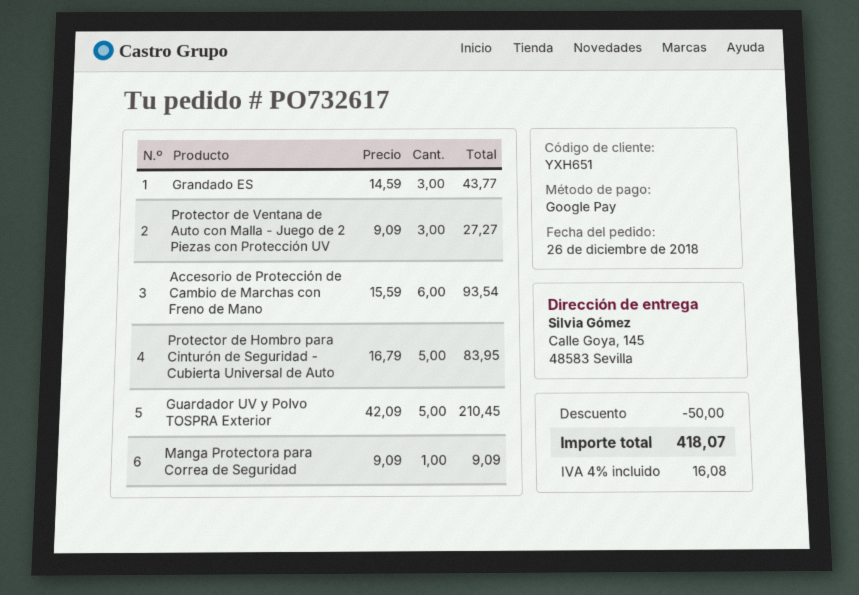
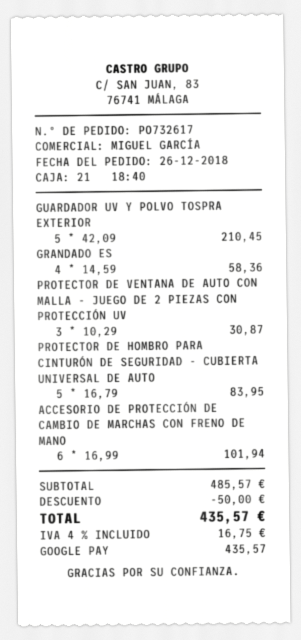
Grandado ES: 3 x 14.59 = 43.77 -> 4 x 14.59 = 58.36
Protector de Ventana de Auto con Malla - Juego de 2 Piezas con Protección UV: 3 x 9.09 = 27.27 -> 3 x 10.29 = 30.87
Accesorio de Protección de Cambio de Marchas con Freno de Mano: 6 x 15.59 = 93.54 -> 6 x 16.99 = 101.94
Manga Protectora para Correa de Seguridad: 1 x 9.09 = 9.09 -> none
tax: 4% = 16.08 -> 4% = 16.75
total: 418.07 -> 435.57

